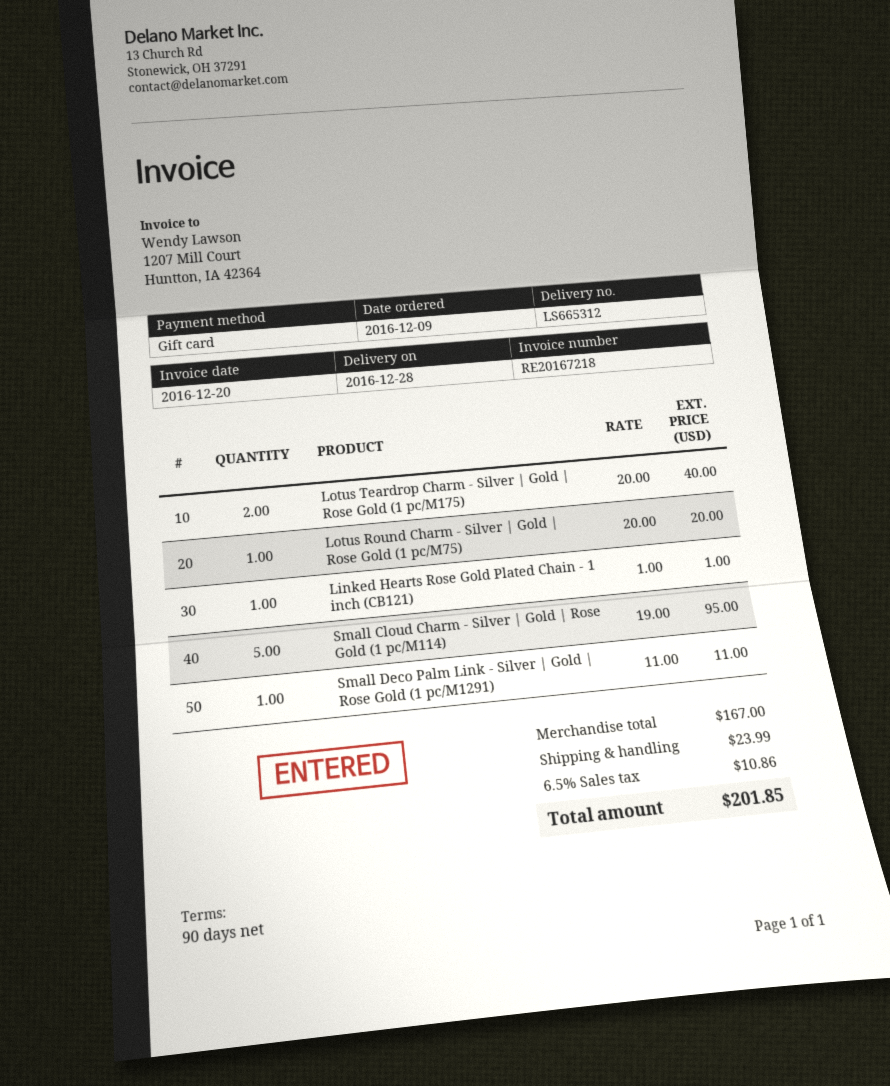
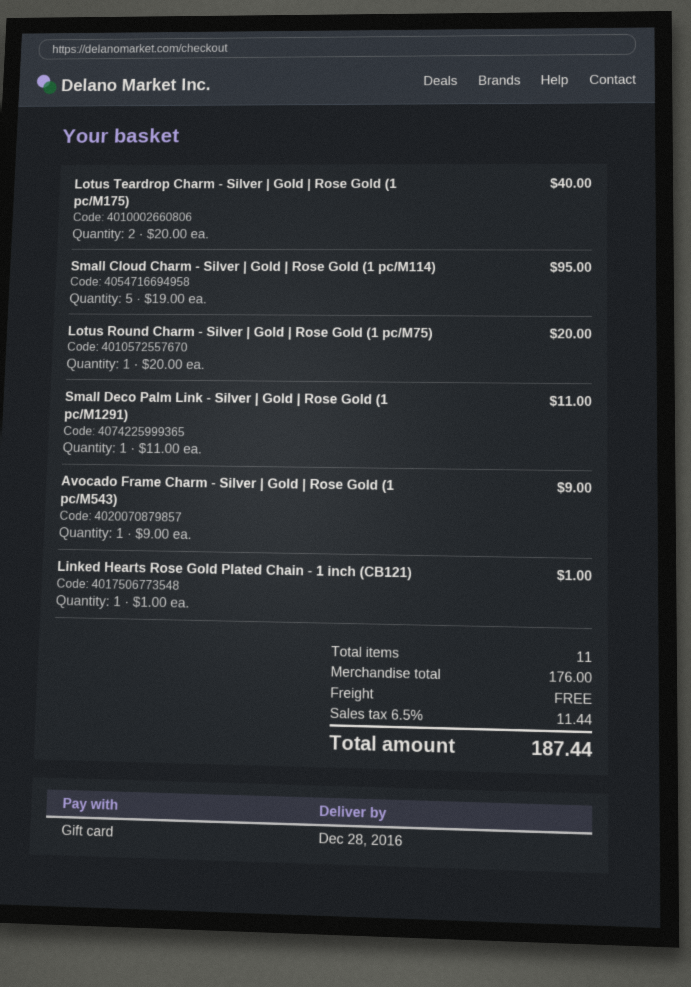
Avocado Frame Charm - Silver | Gold | Rose Gold (1 pc/M543): none -> 1 x 9.00 = 9.00
subtotal: 167.00 -> 176.00
shipping: 23.99 -> 0.00
tax: 6.5% = 10.86 -> 6.5% = 11.44
total: 201.85 -> 187.44

